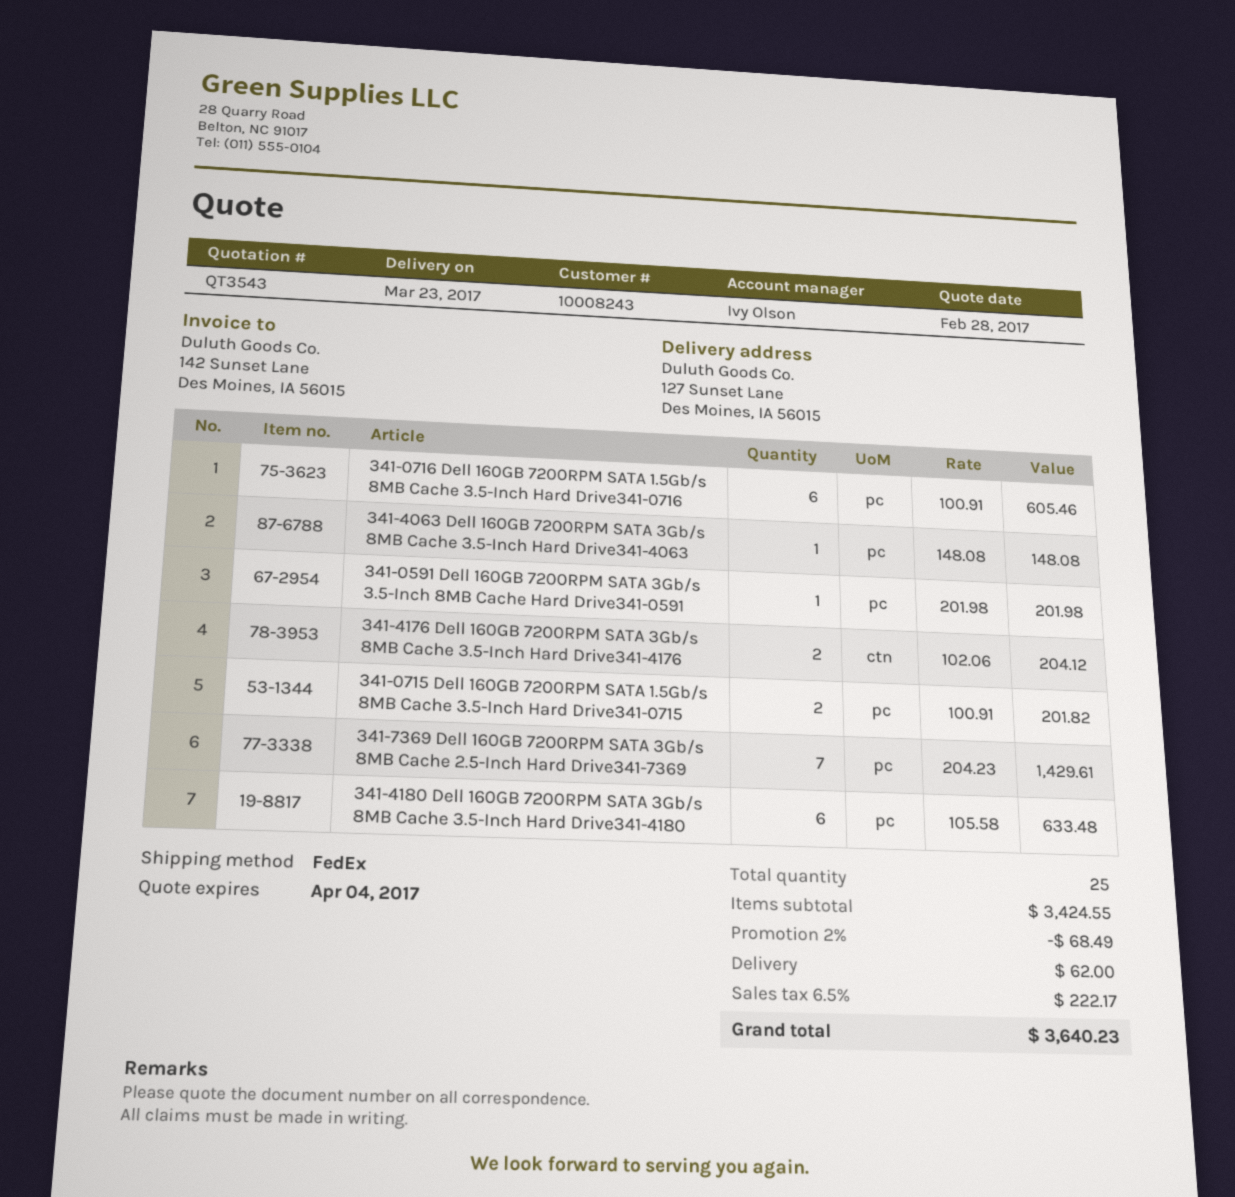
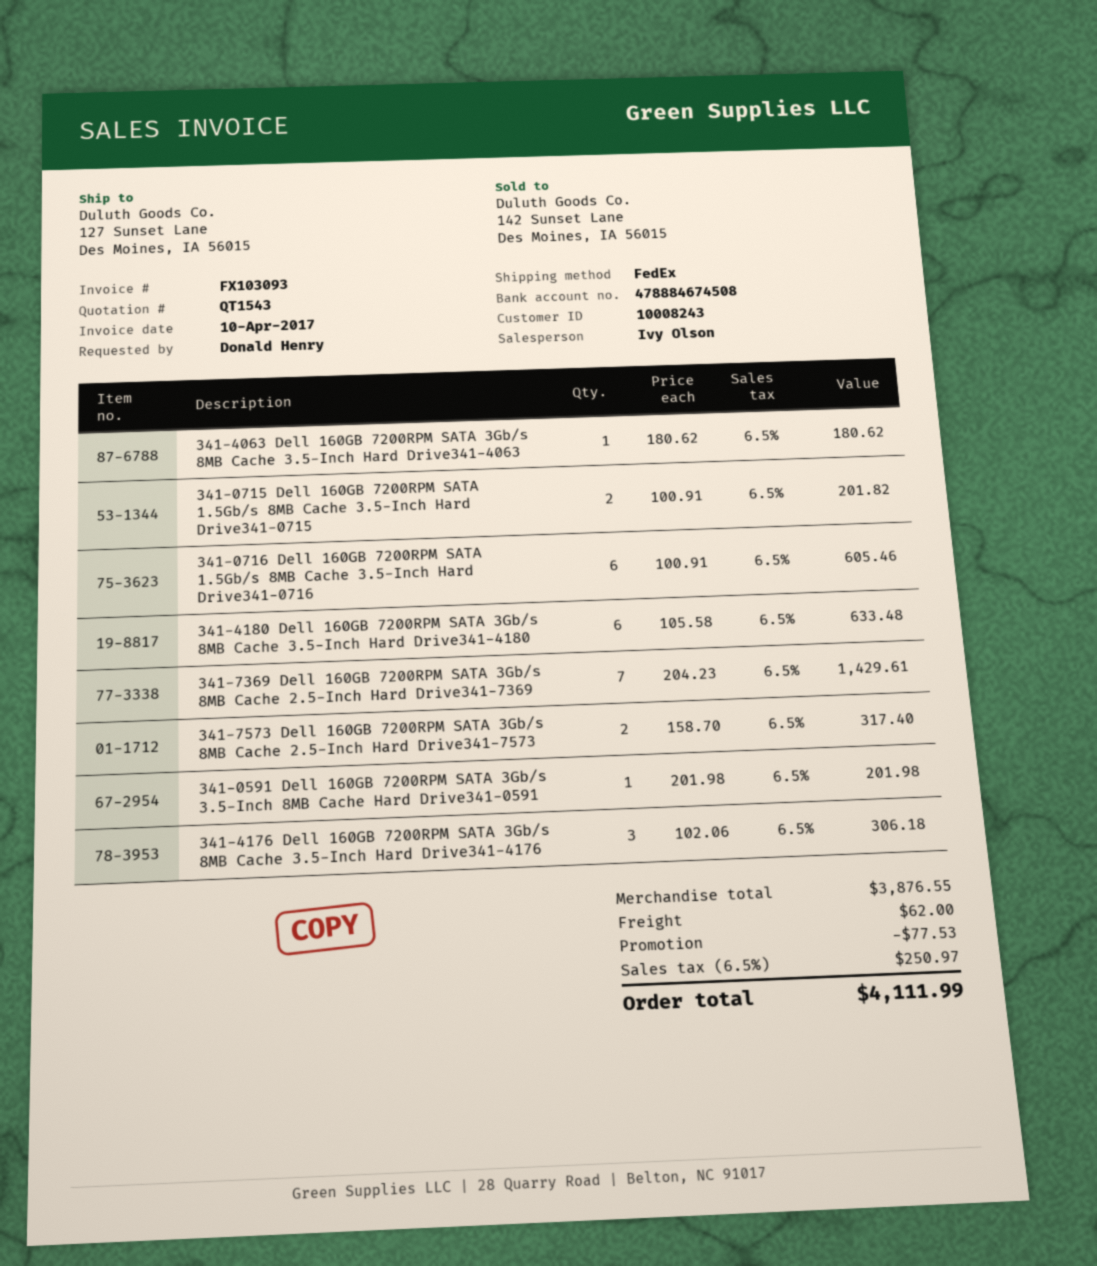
quote number: QT3543 -> QT1543
341-4063 Dell 160GB 7200RPM SATA 3Gb/s 8MB Cache 3.5-Inch Hard Drive341-4063: 1 x 148.08 = 148.08 -> 1 x 180.62 = 180.62
341-4176 Dell 160GB 7200RPM SATA 3Gb/s 8MB Cache 3.5-Inch Hard Drive341-4176: 2 x 102.06 = 204.12 -> 3 x 102.06 = 306.18
341-7573 Dell 160GB 7200RPM SATA 3Gb/s 8MB Cache 2.5-Inch Hard Drive341-7573: none -> 2 x 158.70 = 317.40
subtotal: 3424.55 -> 3876.55
discount: 68.49 -> 77.53
tax: 6.5% = 222.17 -> 6.5% = 250.97
total: 3640.23 -> 4111.99

